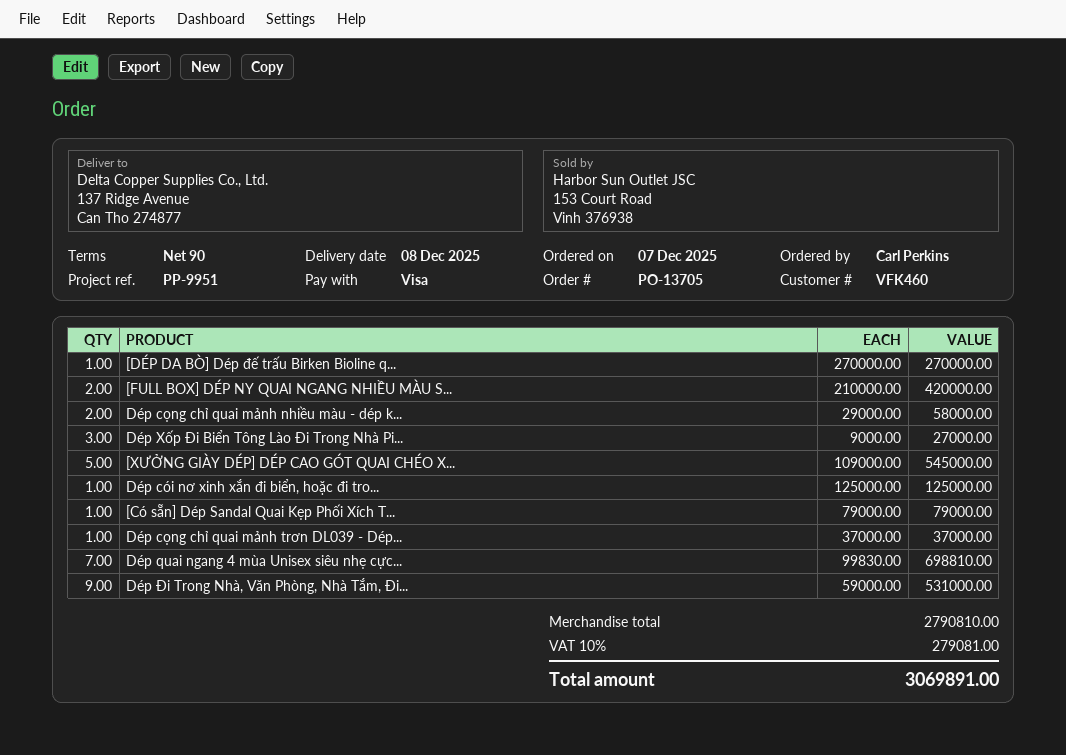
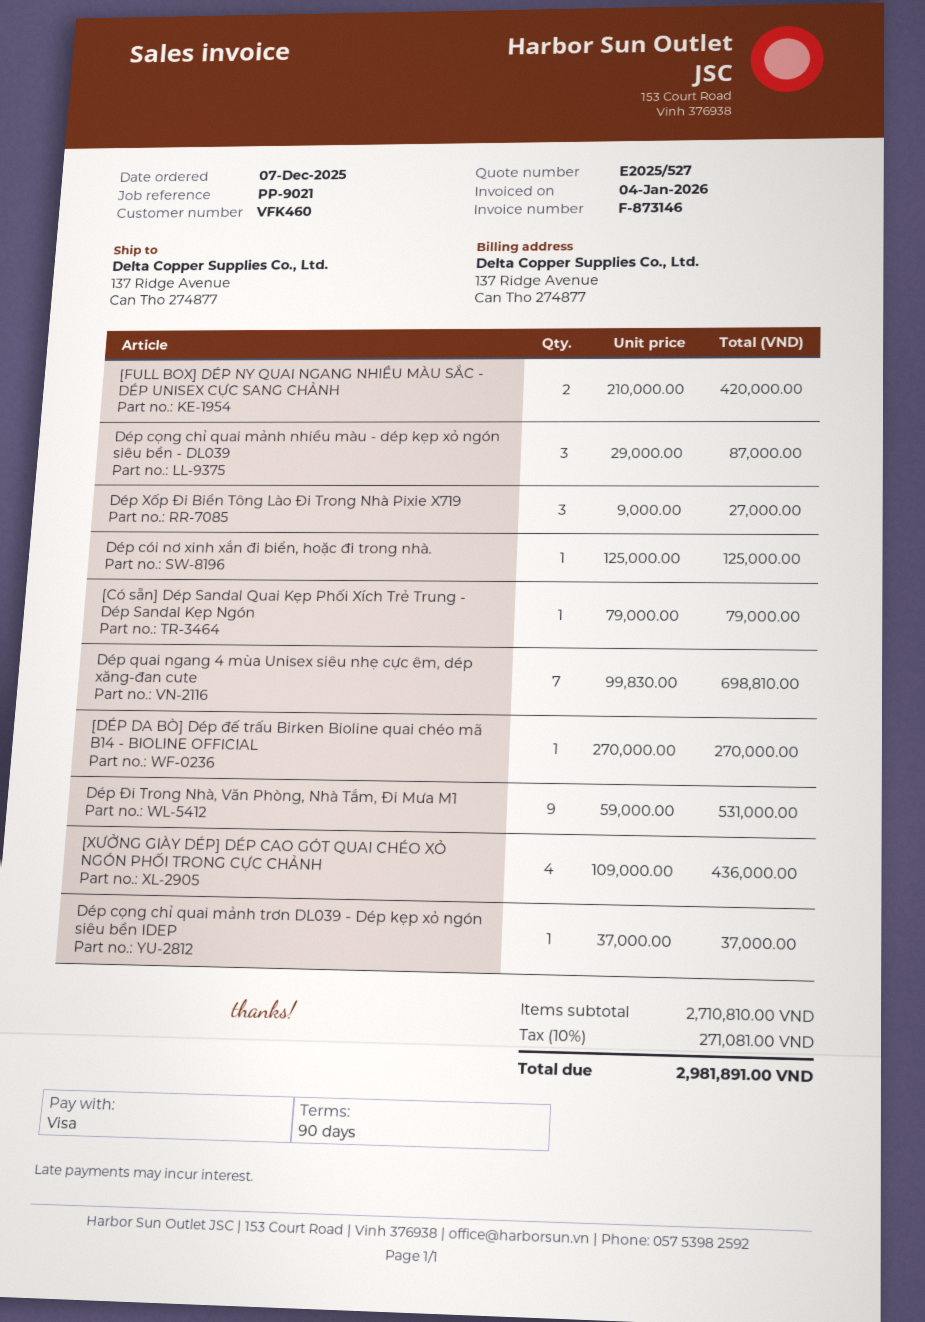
reference: PP-9951 -> PP-9021
Dép cọng chỉ quai mảnh nhiều màu - dép k...: 2 x 29000.00 = 58000.00 -> 3 x 29000.00 = 87000.00
[XƯỞNG GIÀY DÉP] DÉP CAO GÓT QUAI CHÉO X...: 5 x 109000.00 = 545000.00 -> 4 x 109000.00 = 436000.00
subtotal: 2790810.00 -> 2710810.00
tax: 10% = 279081.00 -> 10% = 271081.00
total: 3069891.00 -> 2981891.00

